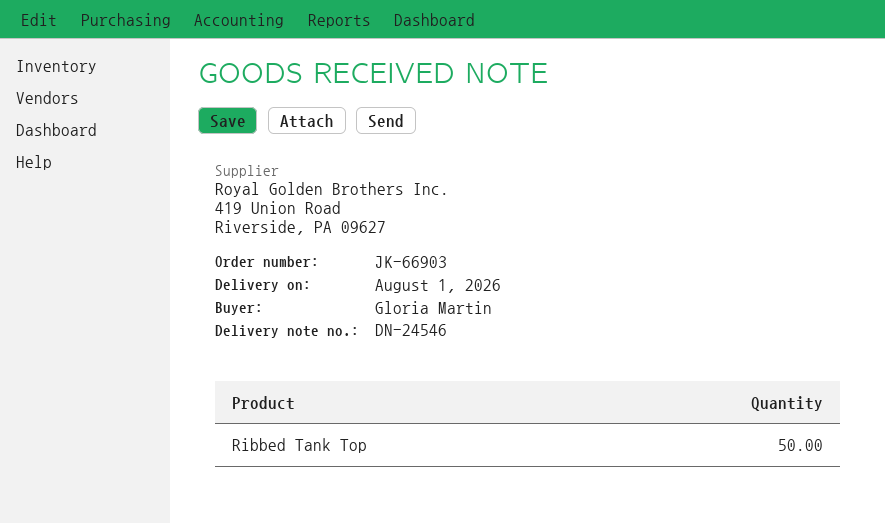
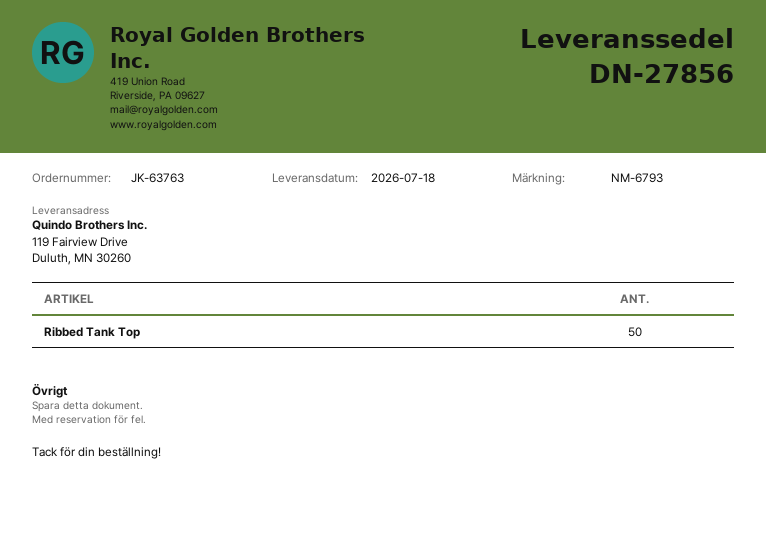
order number: JK-66903 -> JK-63763
delivery note number: DN-24546 -> DN-27856
delivery date: 2026-08-01 -> 2026-07-18

